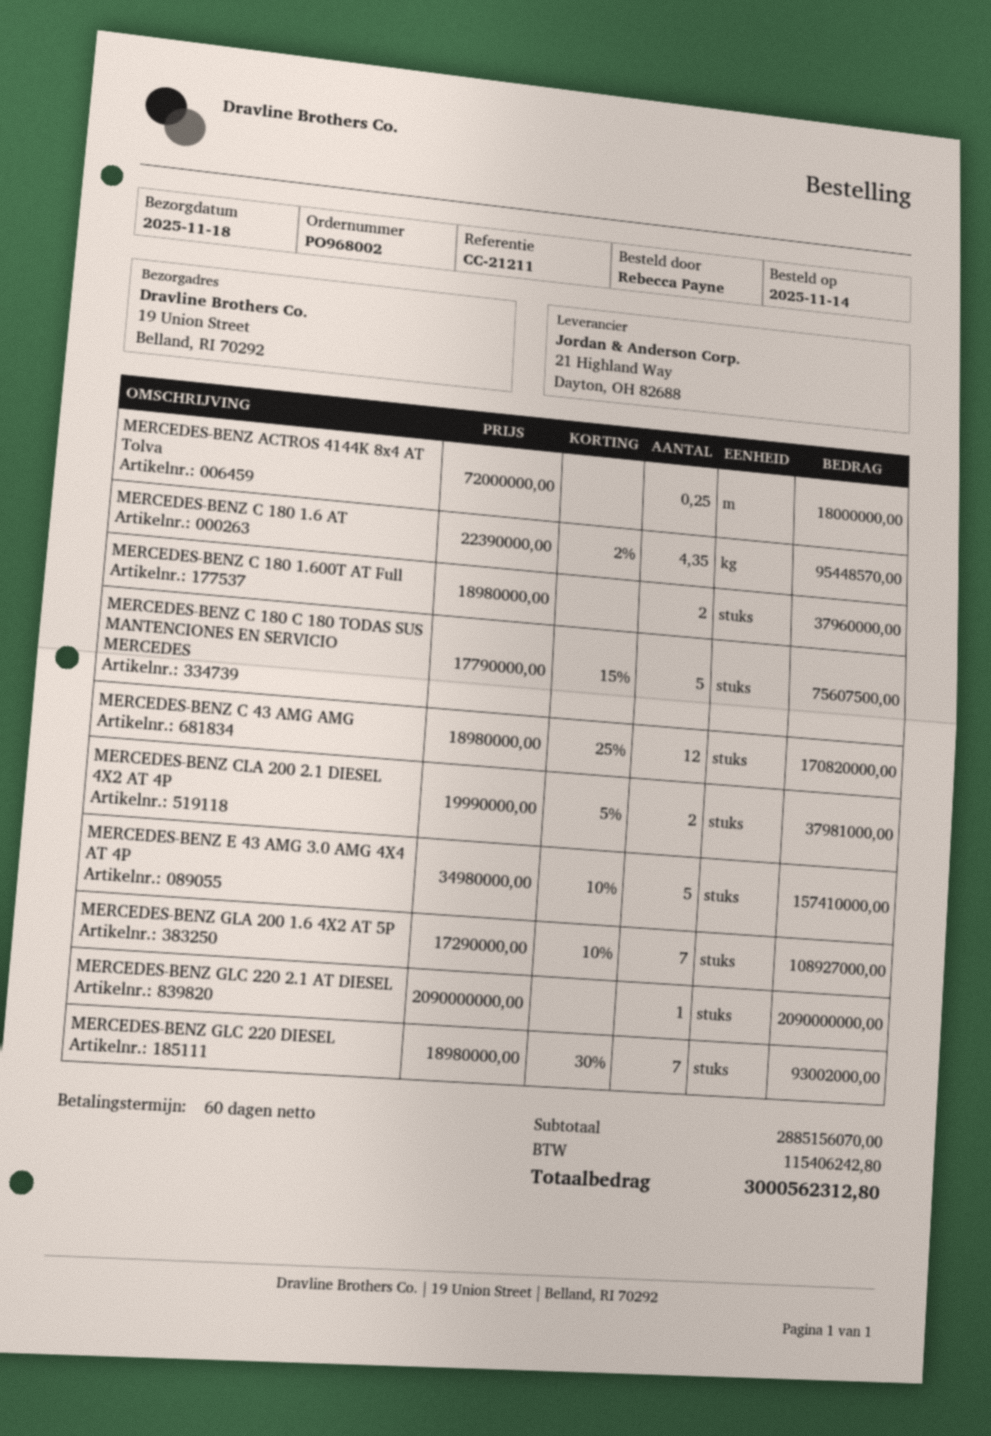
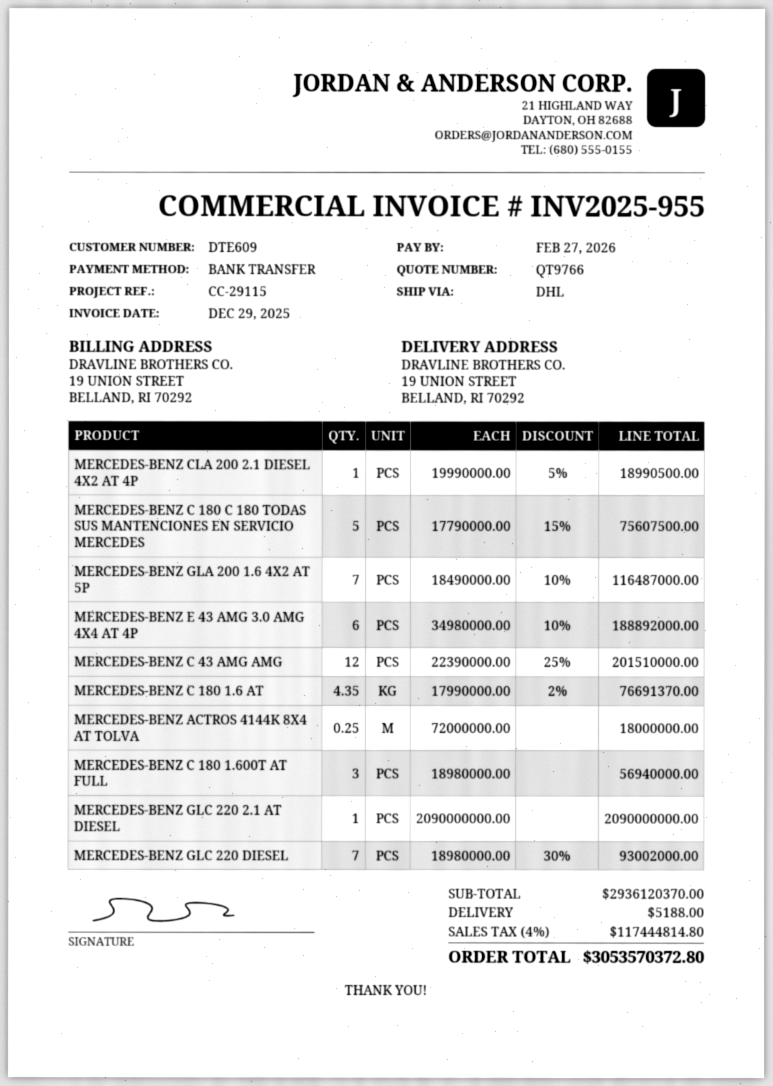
reference: CC-21211 -> CC-29115
MERCEDES-BENZ C 180 1.6 AT: 4.35 x 22390000.00 - 2% = 95448570.00 -> 4.35 x 17990000.00 - 2% = 76691370.00
MERCEDES-BENZ C 180 1.600T AT Full: 2 x 18980000.00 = 37960000.00 -> 3 x 18980000.00 = 56940000.00
MERCEDES-BENZ C 43 AMG AMG: 12 x 18980000.00 - 25% = 170820000.00 -> 12 x 22390000.00 - 25% = 201510000.00
MERCEDES-BENZ CLA 200 2.1 DIESEL 4X2 AT 4P: 2 x 19990000.00 - 5% = 37981000.00 -> 1 x 19990000.00 - 5% = 18990500.00
MERCEDES-BENZ E 43 AMG 3.0 AMG 4X4 AT 4P: 5 x 34980000.00 - 10% = 157410000.00 -> 6 x 34980000.00 - 10% = 188892000.00
MERCEDES-BENZ GLA 200 1.6 4X2 AT 5P: 7 x 17290000.00 - 10% = 108927000.00 -> 7 x 18490000.00 - 10% = 116487000.00
subtotal: 2885156070.00 -> 2936120370.00
shipping: none -> 5188.00
tax: 115406242.80 -> 117444814.80
total: 3000562312.80 -> 3053570372.80

